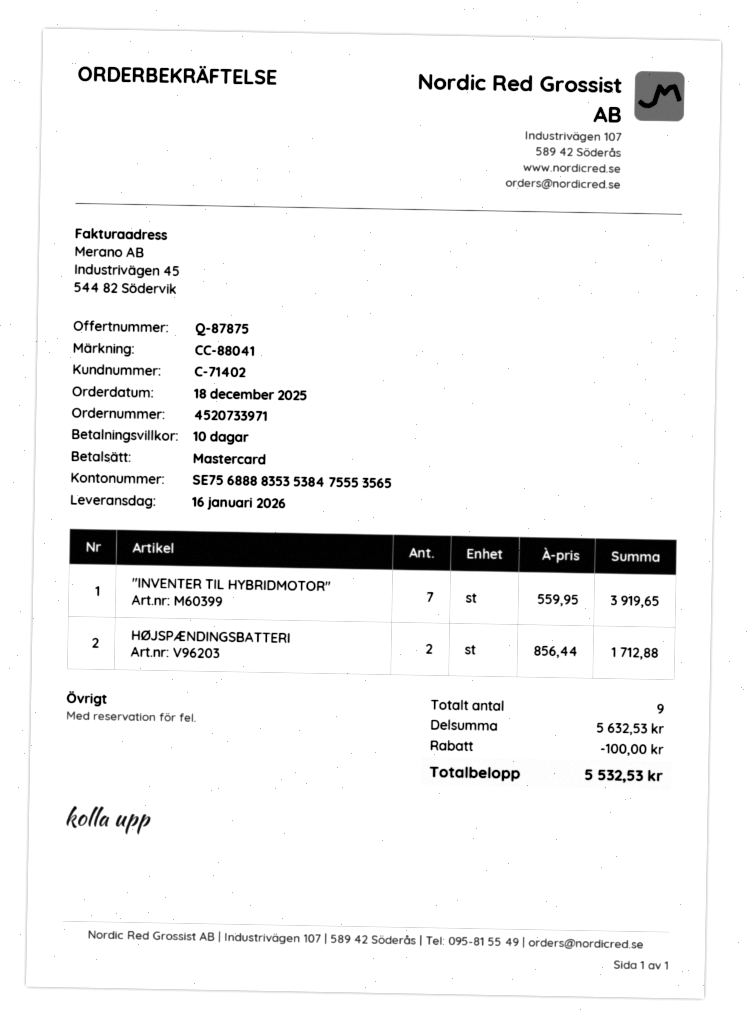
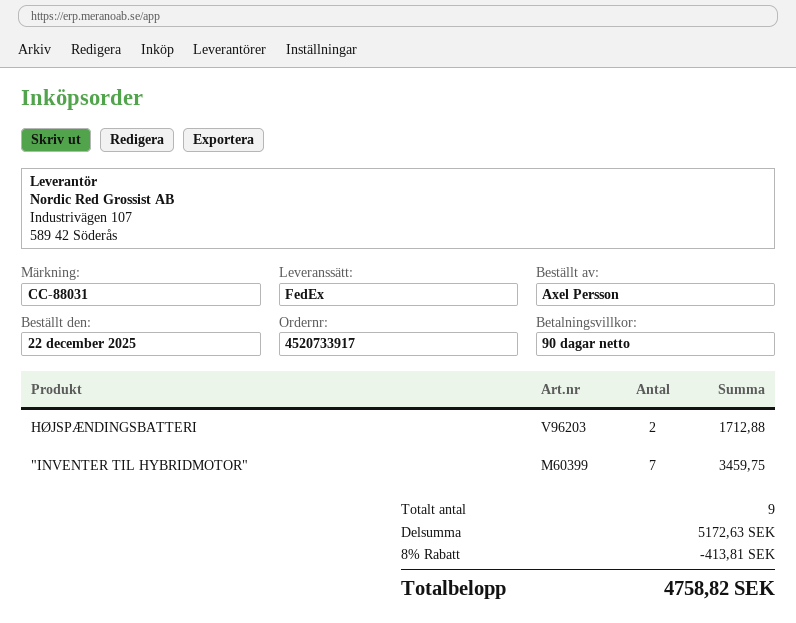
order number: 4520733971 -> 4520733917
order date: 2025-12-18 -> 2025-12-22
payment terms: 10 days -> 90 days
reference: CC-88041 -> CC-88031
"INVENTER TIL HYBRIDMOTOR": 7 for 3919.65 -> 7 for 3459.75
subtotal: 5632.53 -> 5172.63
discount: 100.00 -> 413.81
total: 5532.53 -> 4758.82

